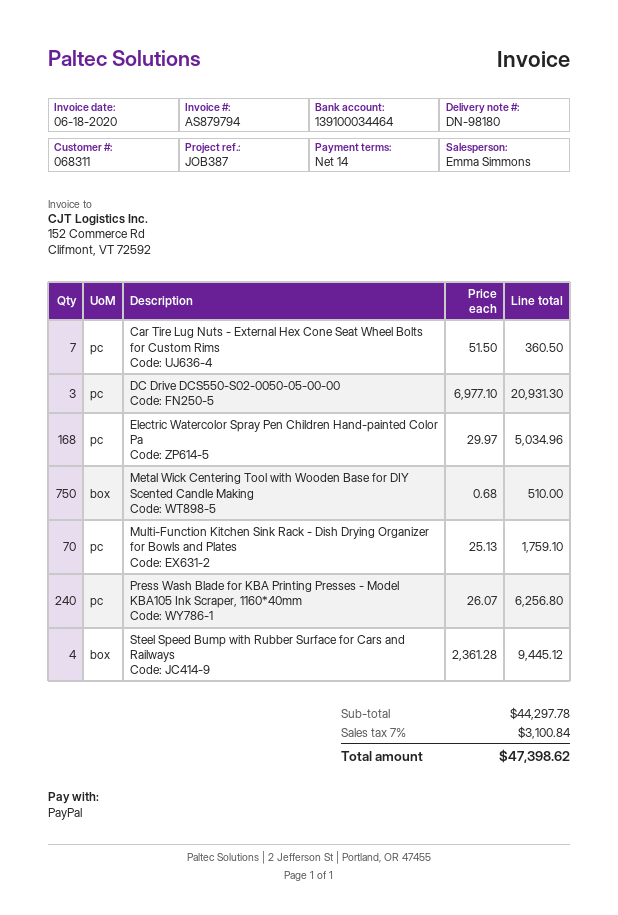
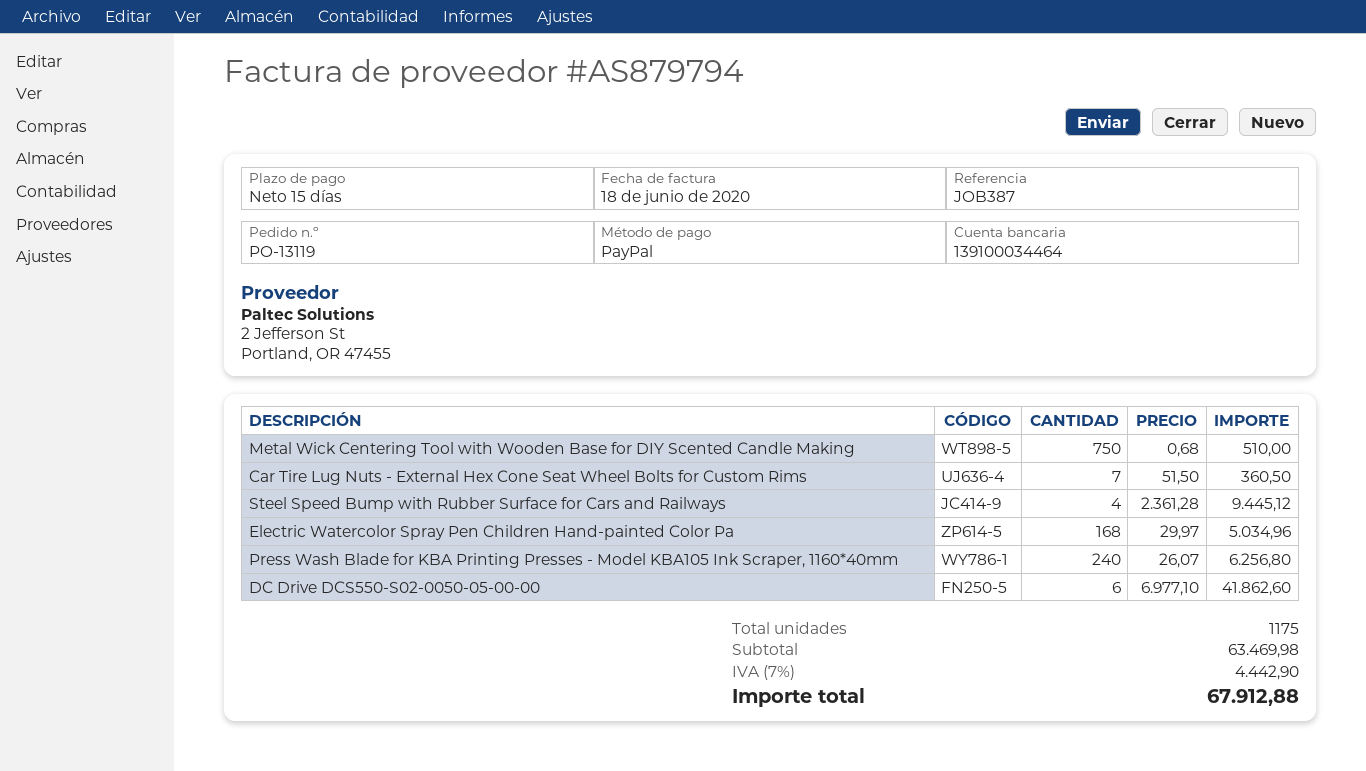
payment terms: 14 days -> 15 days
DC Drive DCS550-S02-0050-05-00-00: 3 x 6977.10 = 20931.30 -> 6 x 6977.10 = 41862.60
Multi-Function Kitchen Sink Rack - Dish Drying Organizer for Bowls and Plates: 70 x 25.13 = 1759.10 -> none
subtotal: 44297.78 -> 63469.98
tax: 7% = 3100.84 -> 7% = 4442.90
total: 47398.62 -> 67912.88

